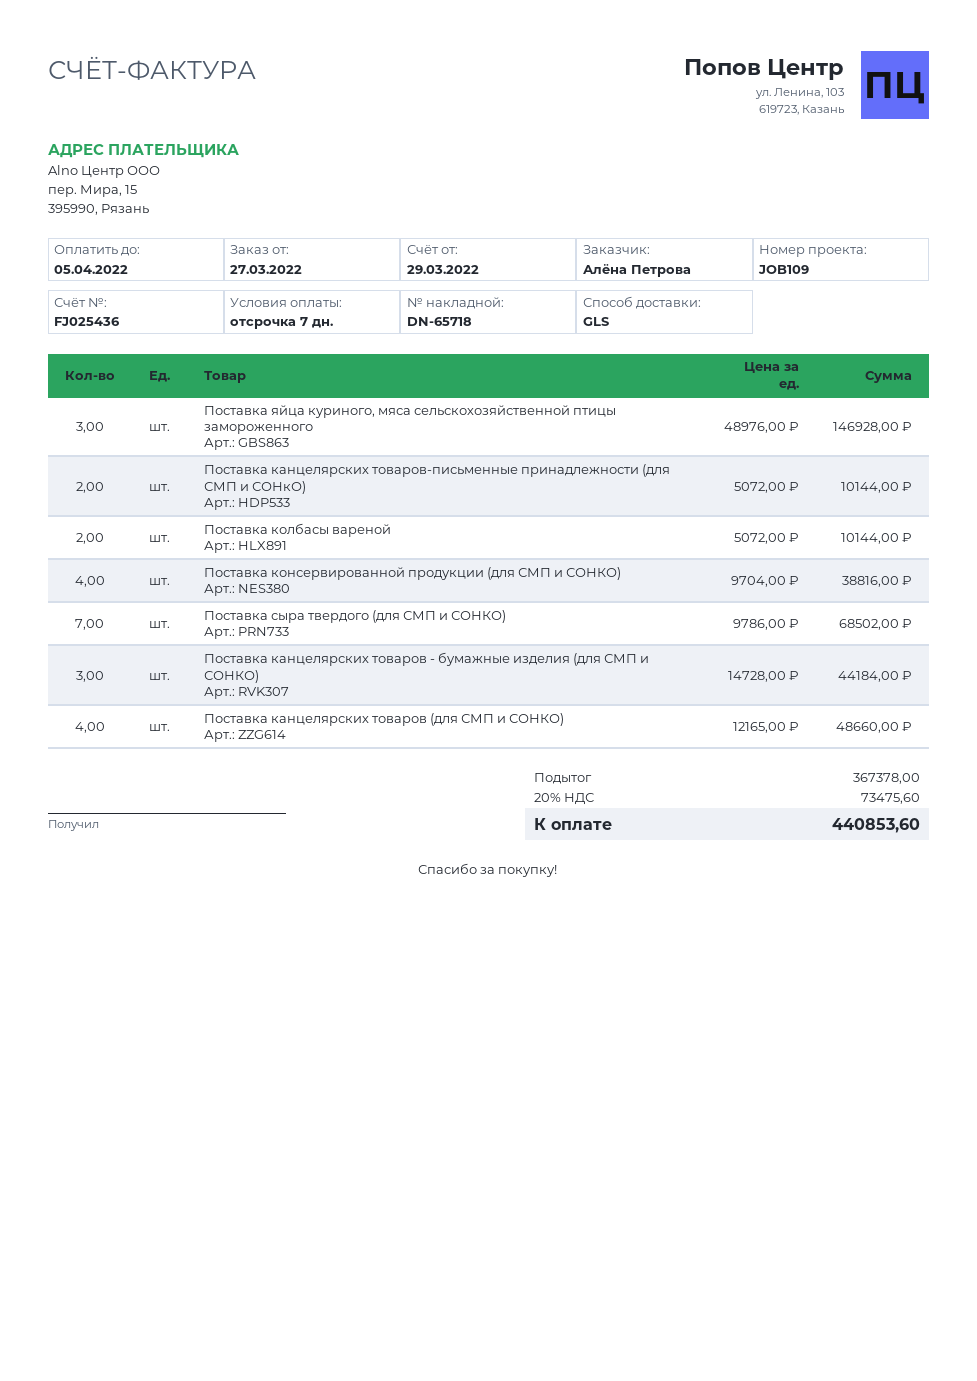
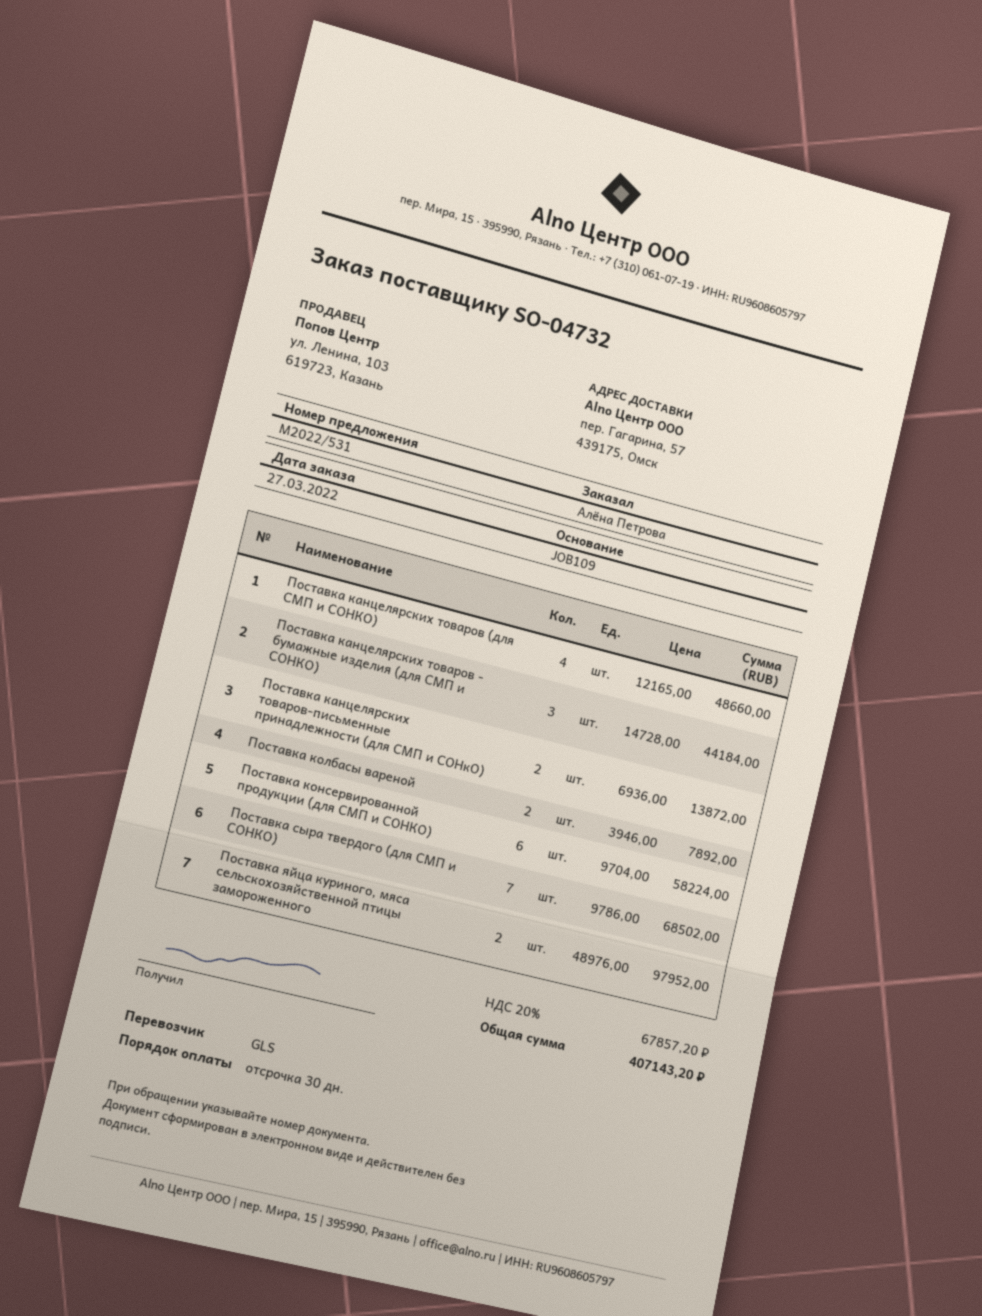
payment terms: 7 days -> 30 days
Поставка яйца куриного, мяса сельскохозяйственной птицы замороженного: 3 x 48976.00 = 146928.00 -> 2 x 48976.00 = 97952.00
Поставка канцелярских товаров-письменные принадлежности (для СМП и СОНкО): 2 x 5072.00 = 10144.00 -> 2 x 6936.00 = 13872.00
Поставка колбасы вареной: 2 x 5072.00 = 10144.00 -> 2 x 3946.00 = 7892.00
Поставка консервированной продукции (для СМП и СОНКО): 4 x 9704.00 = 38816.00 -> 6 x 9704.00 = 58224.00
tax: 20% = 73475.60 -> 20% = 67857.20
total: 440853.60 -> 407143.20

